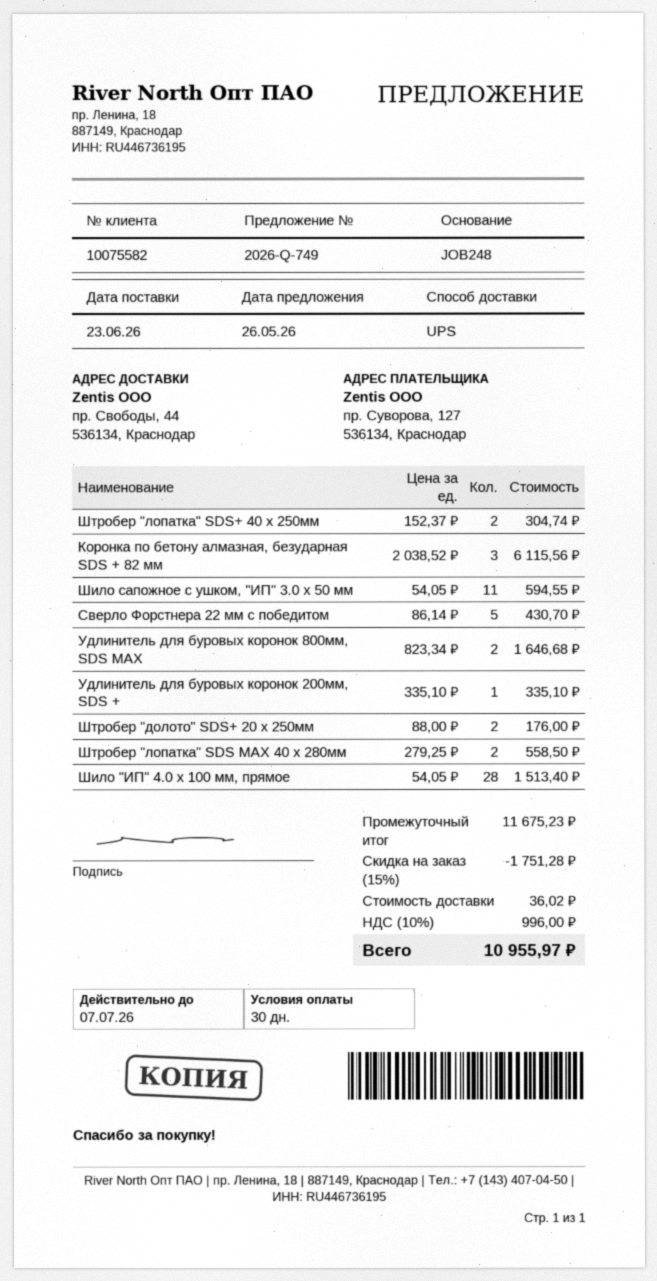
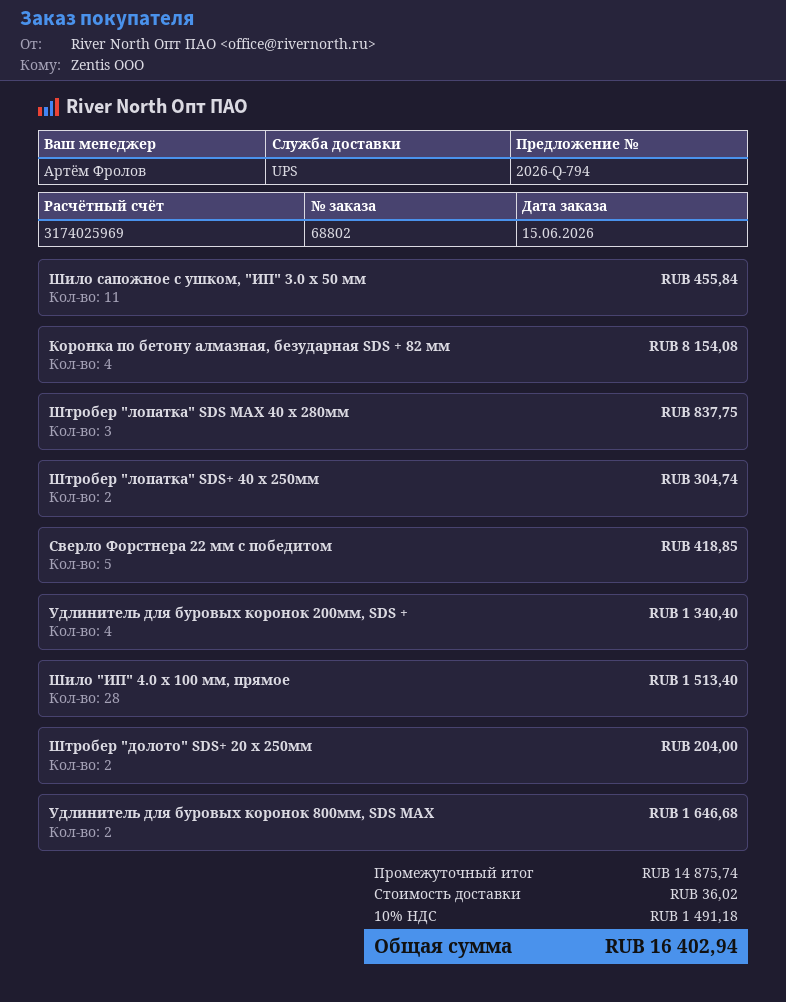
quote number: 2026-Q-749 -> 2026-Q-794
Коронка по бетону алмазная, безударная SDS + 82 мм: 3 for 6115.56 -> 4 for 8154.08
Шило сапожное с ушком, "ИП" 3.0 х 50 мм: 11 for 594.55 -> 11 for 455.84
Сверло Форстнера 22 мм с победитом: 5 for 430.70 -> 5 for 418.85
Удлинитель для буровых коронок 200мм, SDS +: 1 for 335.10 -> 4 for 1340.40
Штробер "долото" SDS+ 20 х 250мм: 2 for 176.00 -> 2 for 204.00
Штробер "лопатка" SDS МАХ 40 х 280мм: 2 for 558.50 -> 3 for 837.75
subtotal: 11675.23 -> 14875.74
discount: 15% = 1751.28 -> none
tax: 10% = 996.00 -> 10% = 1491.18
total: 10955.97 -> 16402.94

